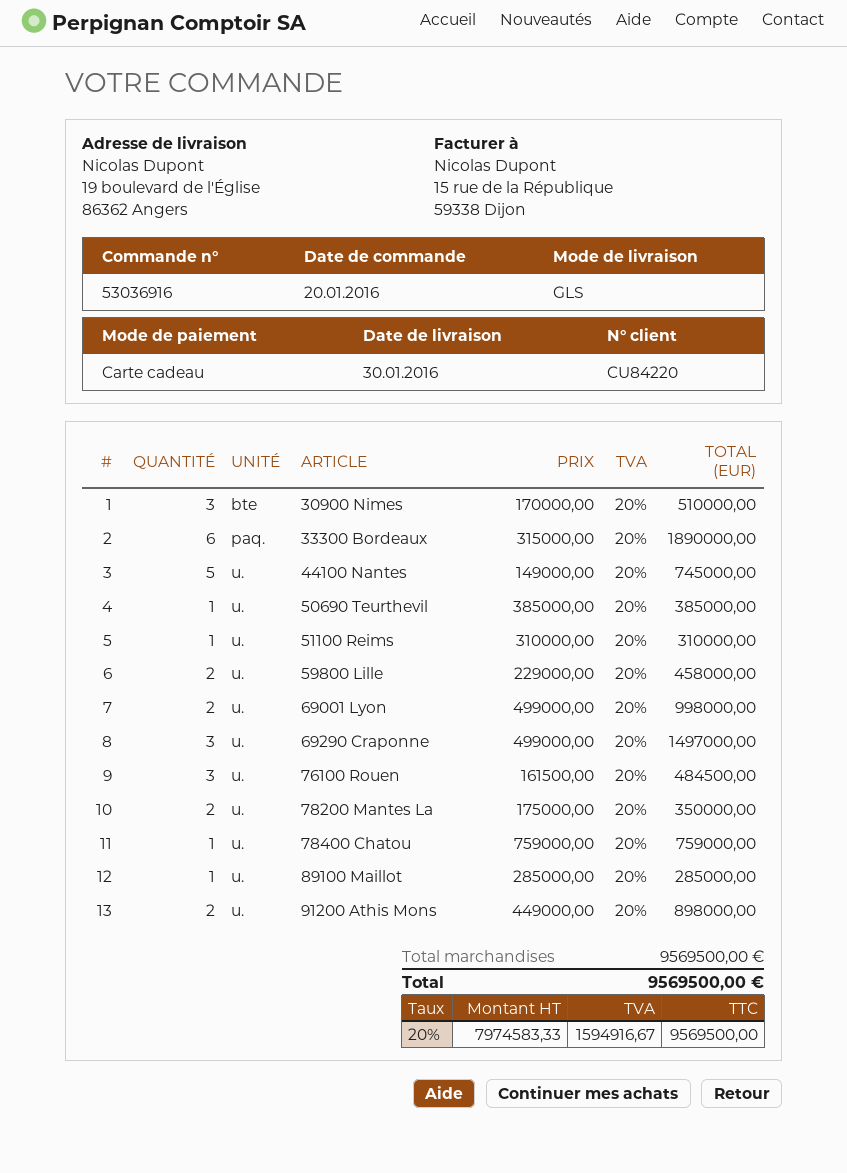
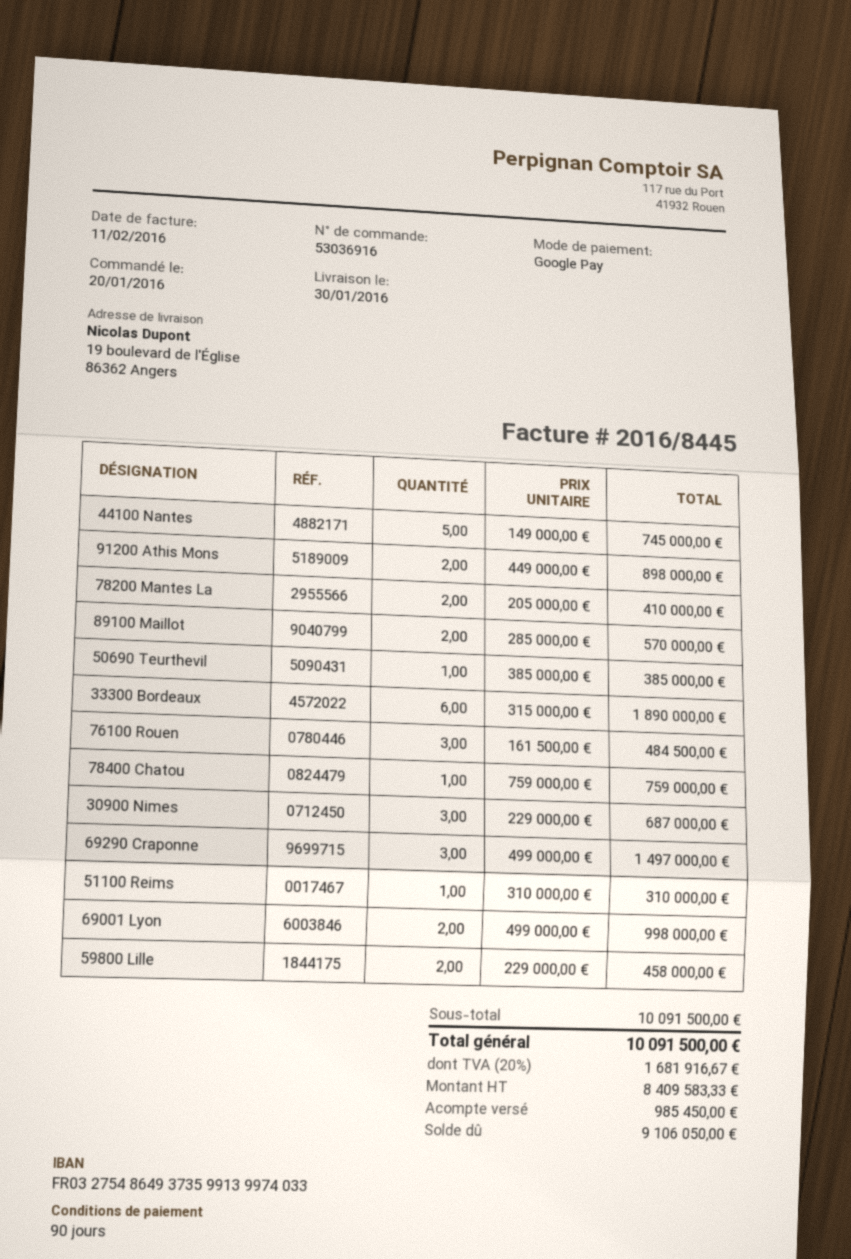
payment method: gift card -> Google Pay
30900 Nimes: 3 x 170000.00 = 510000.00 -> 3 x 229000.00 = 687000.00
78200 Mantes La: 2 x 175000.00 = 350000.00 -> 2 x 205000.00 = 410000.00
89100 Maillot: 1 x 285000.00 = 285000.00 -> 2 x 285000.00 = 570000.00
subtotal: 9569500.00 -> 10091500.00
net: 7974583.33 -> 8409583.33
tax: 20% = 1594916.67 -> 20% = 1681916.67
total: 9569500.00 -> 10091500.00

